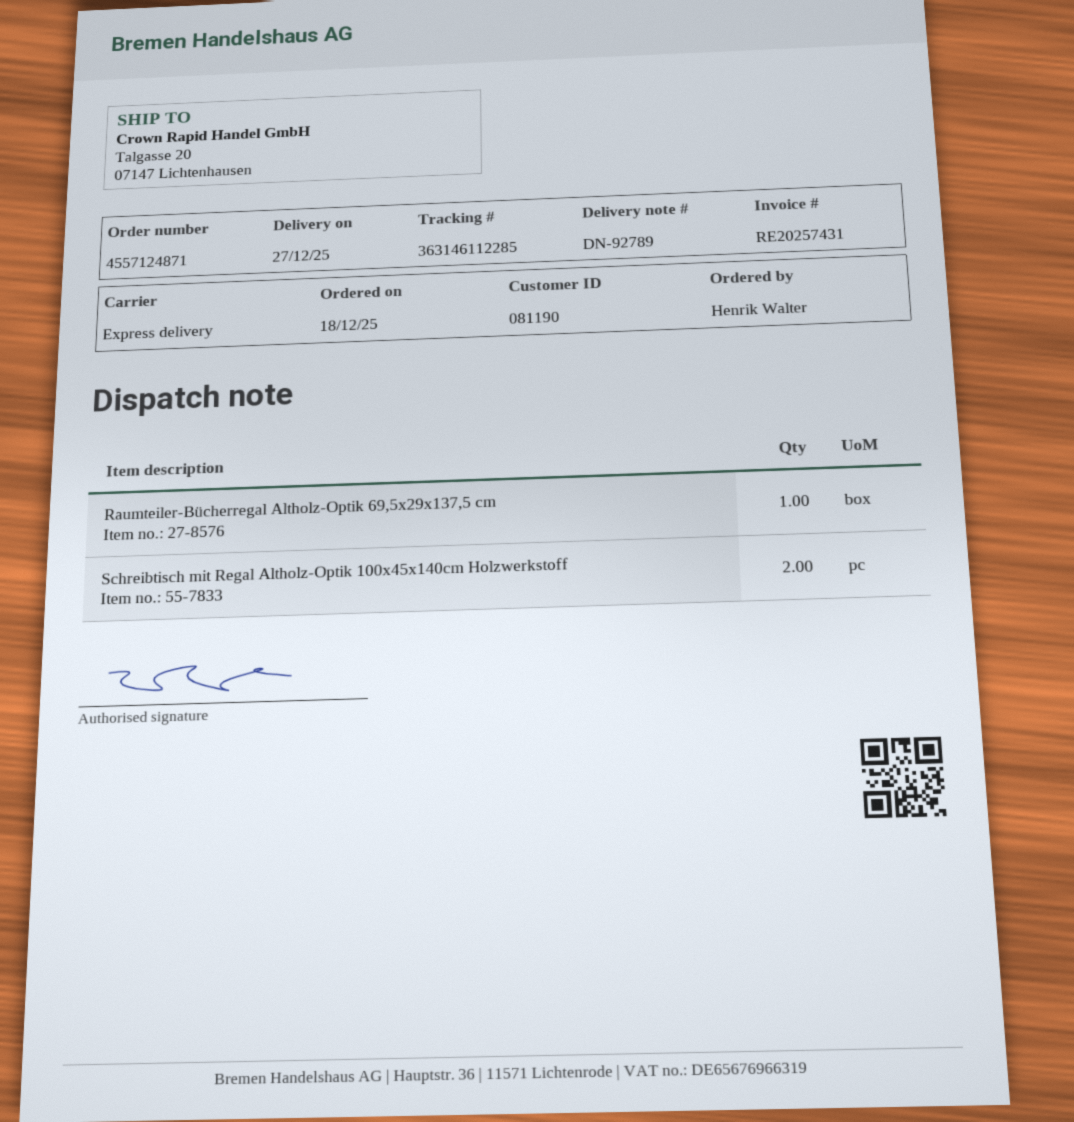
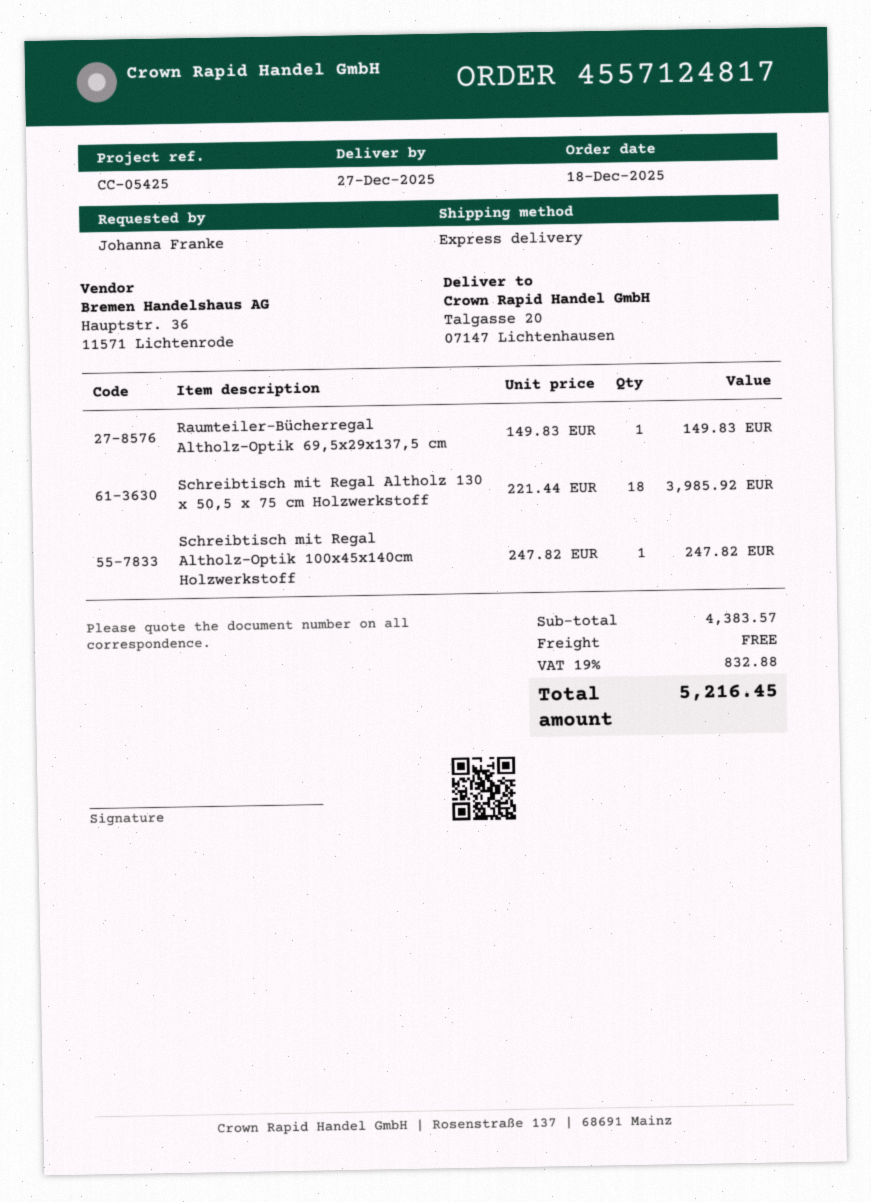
order number: 4557124871 -> 4557124817
ordered by: Henrik Walter -> Johanna Franke
Schreibtisch mit Regal Altholz-Optik 100x45x140cm Holzwerkstoff: 2 -> 1
Schreibtisch mit Regal Altholz 130 x 50,5 x 75 cm Holzwerkstoff: none -> 18

